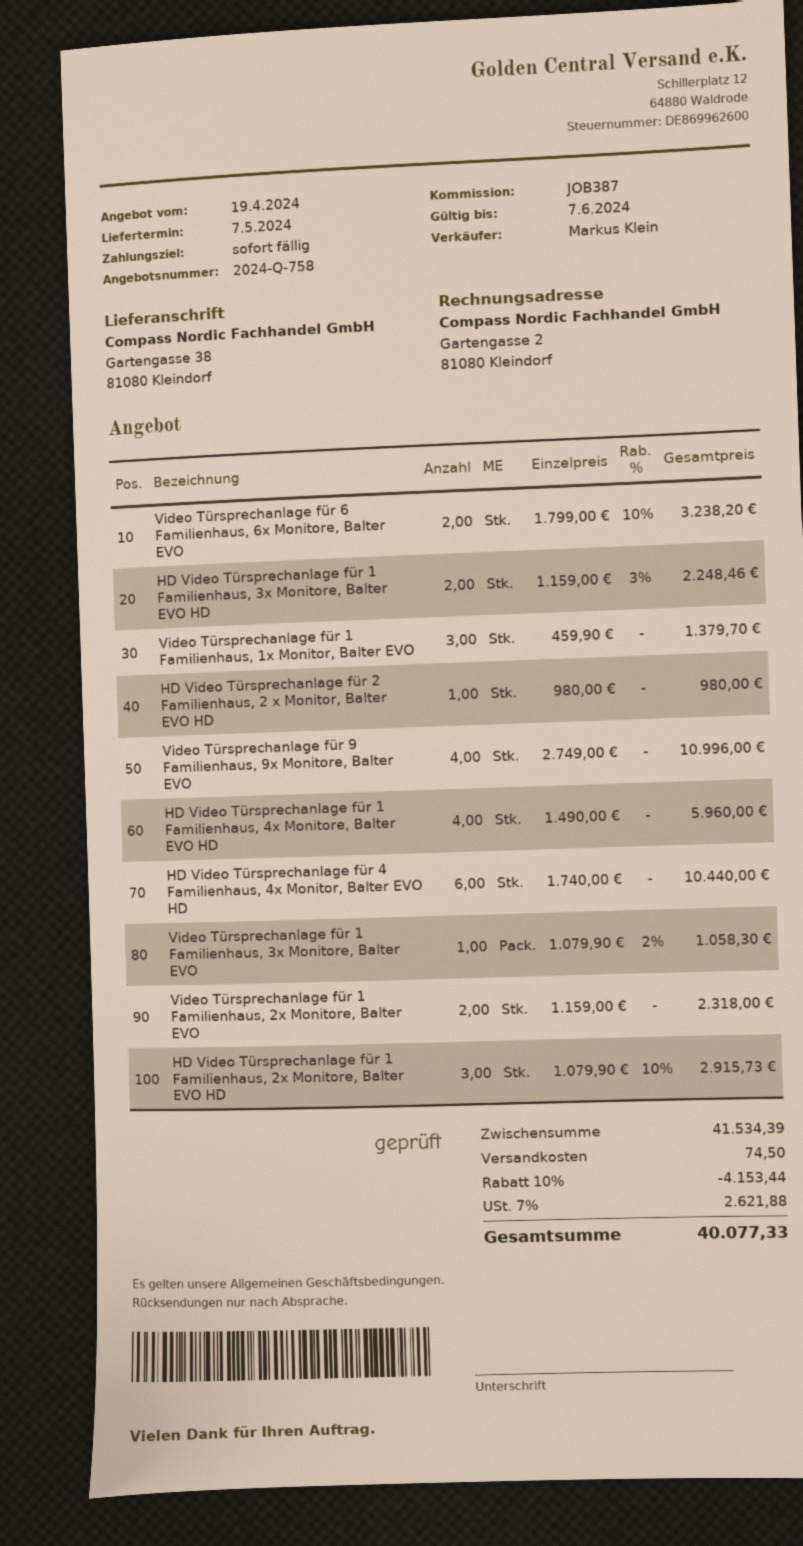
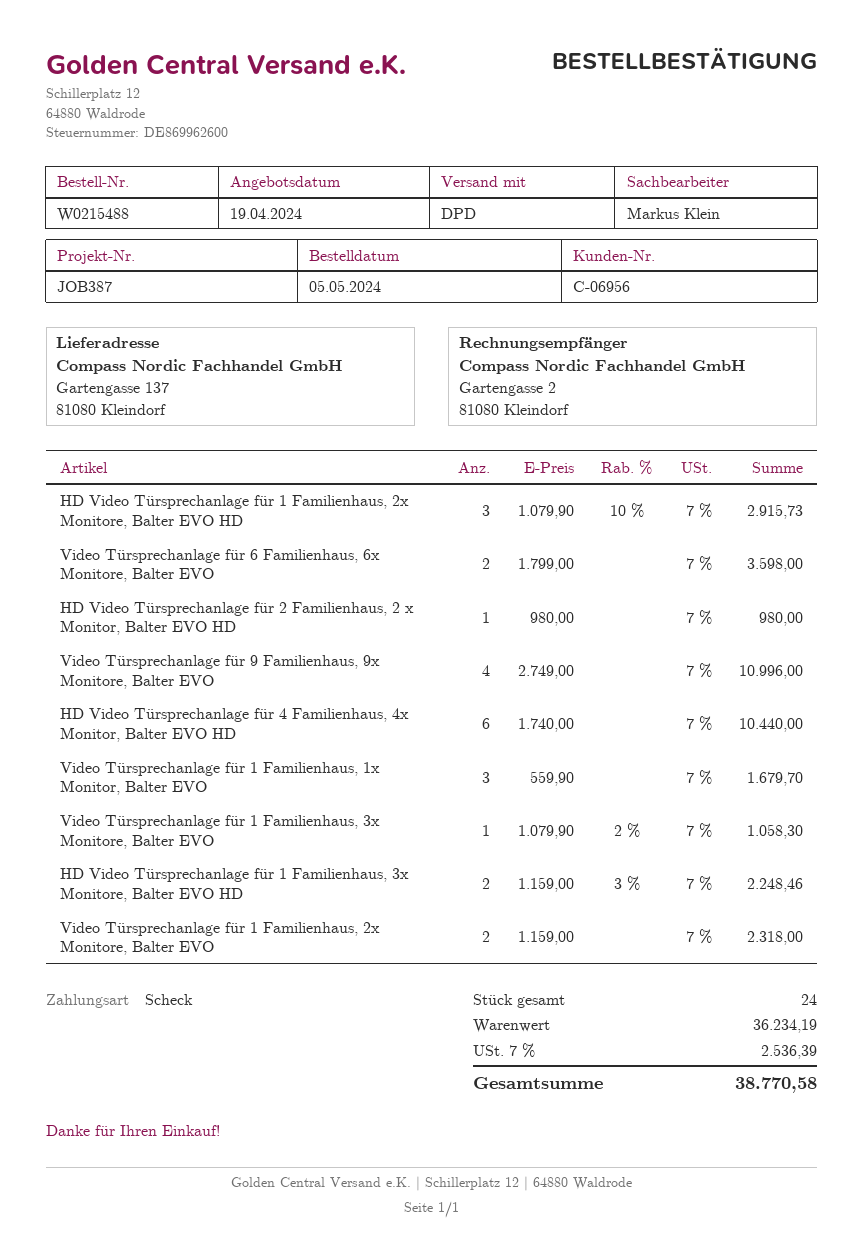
ship to: Gartengasse 38, 81080 Kleindorf -> Gartengasse 137, 81080 Kleindorf
Video Türsprechanlage für 6 Familienhaus, 6x Monitore, Balter EVO: 2 x 1799.00 - 10% = 3238.20 -> 2 x 1799.00 = 3598.00
Video Türsprechanlage für 1 Familienhaus, 1x Monitor, Balter EVO: 3 x 459.90 = 1379.70 -> 3 x 559.90 = 1679.70
HD Video Türsprechanlage für 1 Familienhaus, 4x Monitore, Balter EVO HD: 4 x 1490.00 = 5960.00 -> none
subtotal: 41534.39 -> 36234.19
discount: 10% = 4153.44 -> none
shipping: 74.50 -> none
tax: 7% = 2621.88 -> 7% = 2536.39
total: 40077.33 -> 38770.58

